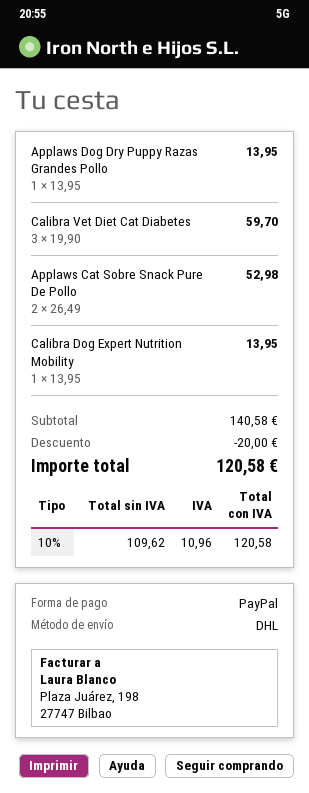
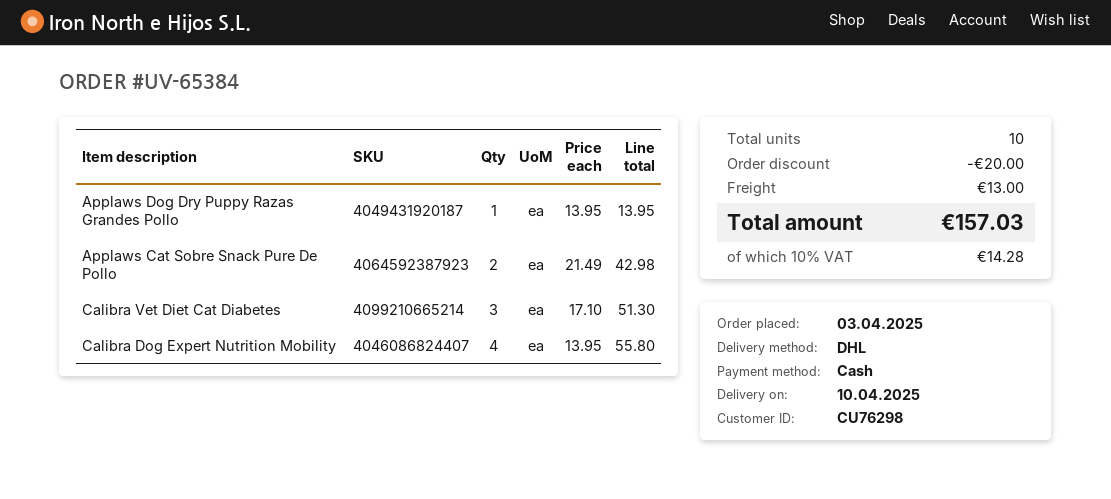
payment method: PayPal -> cash
Calibra Vet Diet Cat Diabetes: 3 x 19.90 = 59.70 -> 3 x 17.10 = 51.30
Applaws Cat Sobre Snack Pure De Pollo: 2 x 26.49 = 52.98 -> 2 x 21.49 = 42.98
Calibra Dog Expert Nutrition Mobility: 1 x 13.95 = 13.95 -> 4 x 13.95 = 55.80
shipping: none -> 13.00
tax: 10% = 10.96 -> 10% = 14.28
total: 120.58 -> 157.03

